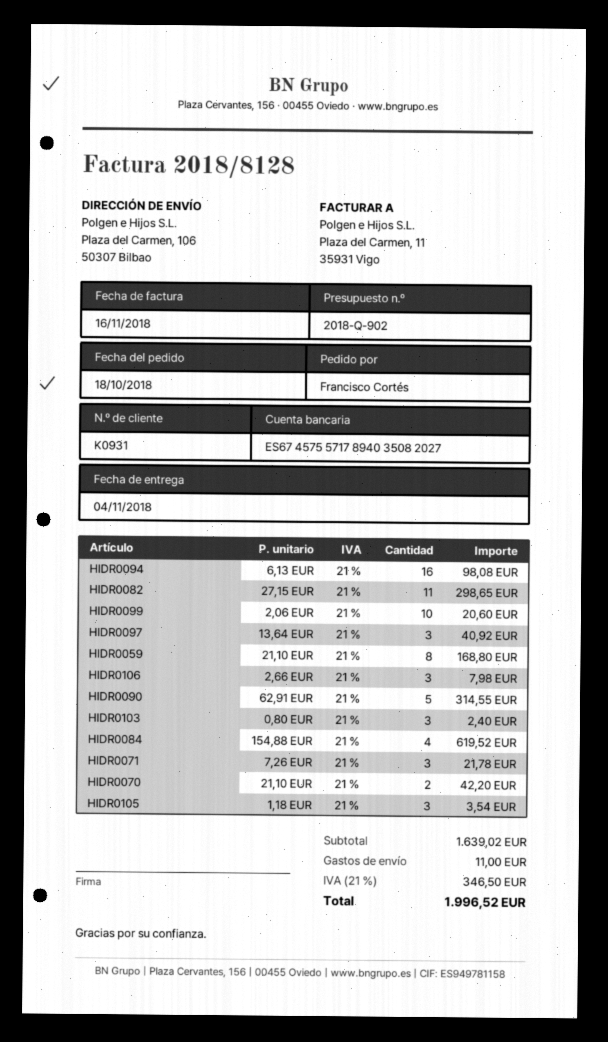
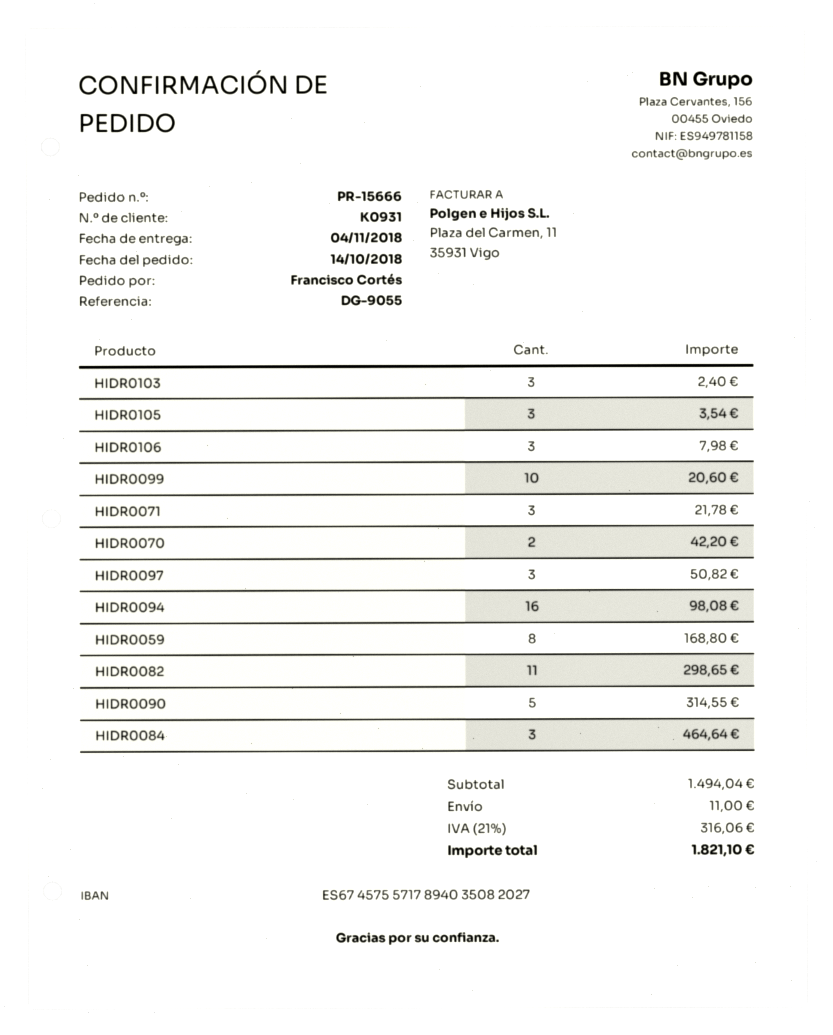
order date: 2018-10-18 -> 2018-10-14
HIDR0097: 3 for 40.92 -> 3 for 50.82
HIDR0084: 4 for 619.52 -> 3 for 464.64
subtotal: 1639.02 -> 1494.04
tax: 21% = 346.50 -> 21% = 316.06
total: 1996.52 -> 1821.10

